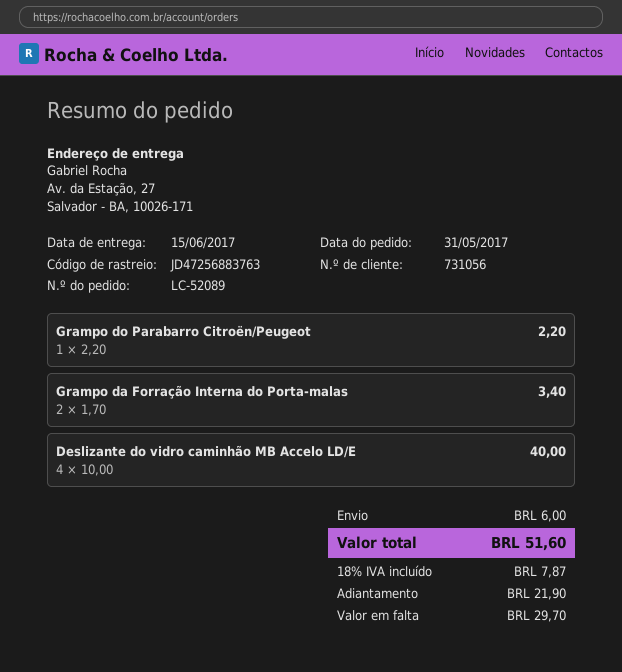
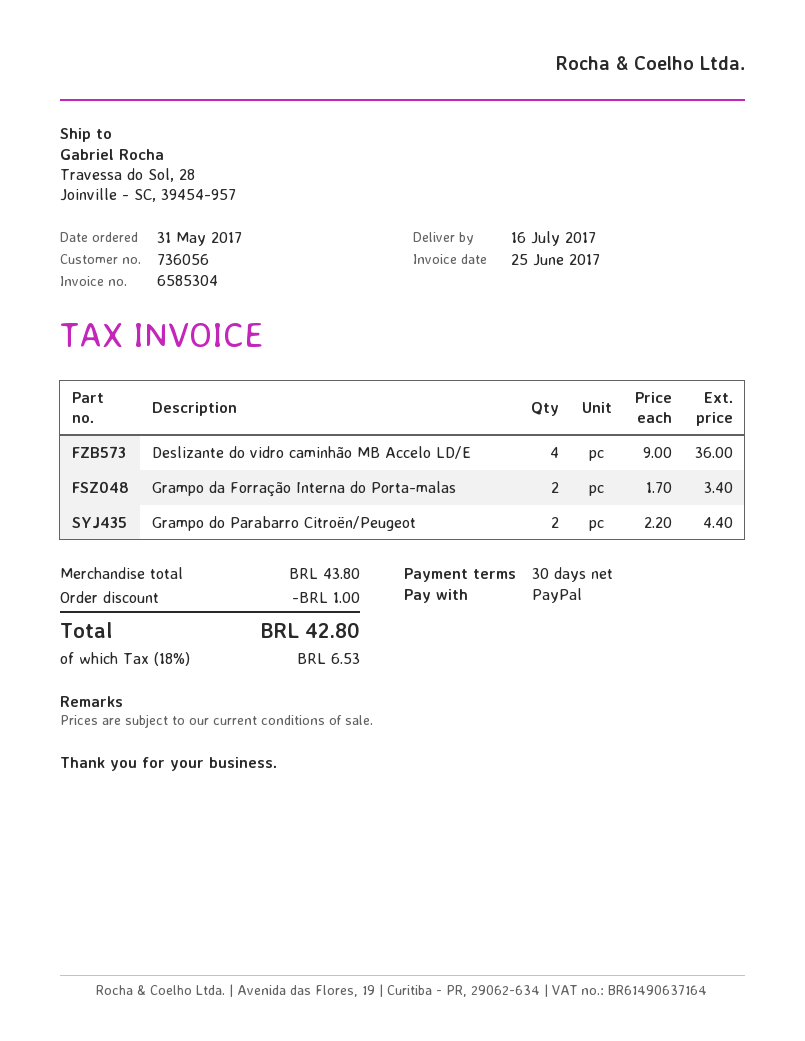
delivery date: 2017-06-15 -> 2017-07-16
customer number: 731056 -> 736056
ship to: Av. da Estação, 27, Salvador - BA, 10026-171 -> Travessa do Sol, 28, Joinville - SC, 39454-957
Grampo do Parabarro Citroën/Peugeot: 1 x 2.20 = 2.20 -> 2 x 2.20 = 4.40
Deslizante do vidro caminhão MB Accelo LD/E: 4 x 10.00 = 40.00 -> 4 x 9.00 = 36.00
discount: none -> 1.00
shipping: 6.00 -> none
tax: 18% = 7.87 -> 18% = 6.53
total: 51.60 -> 42.80

